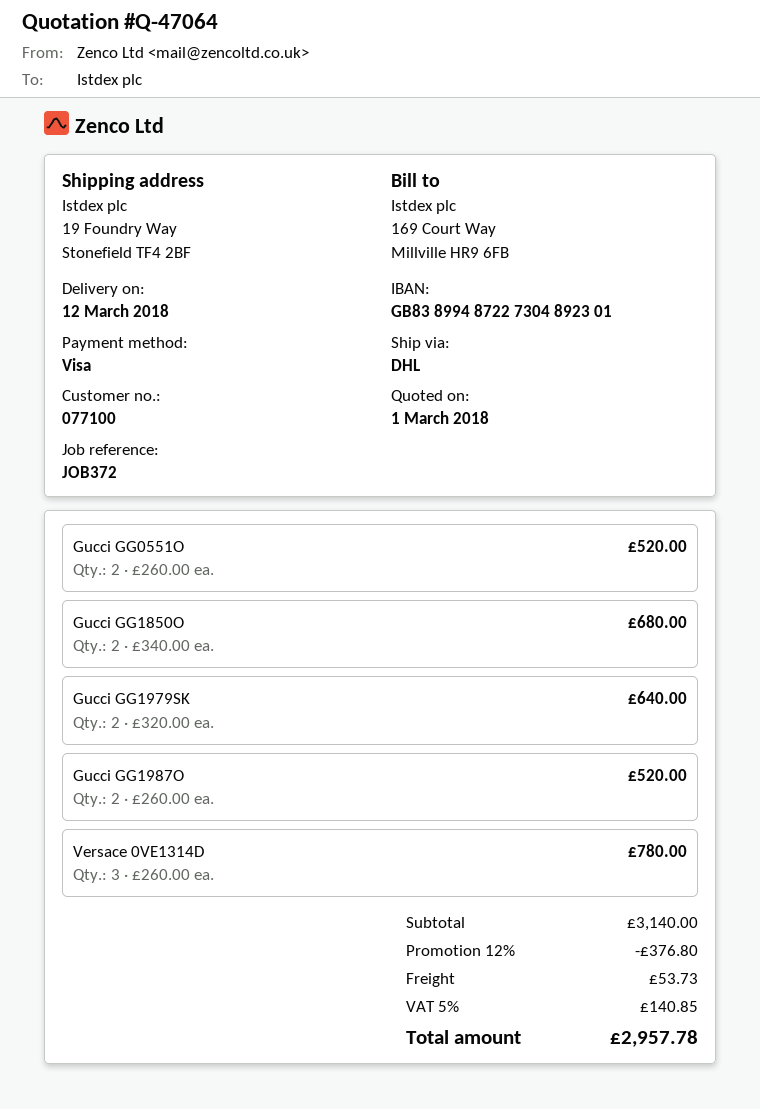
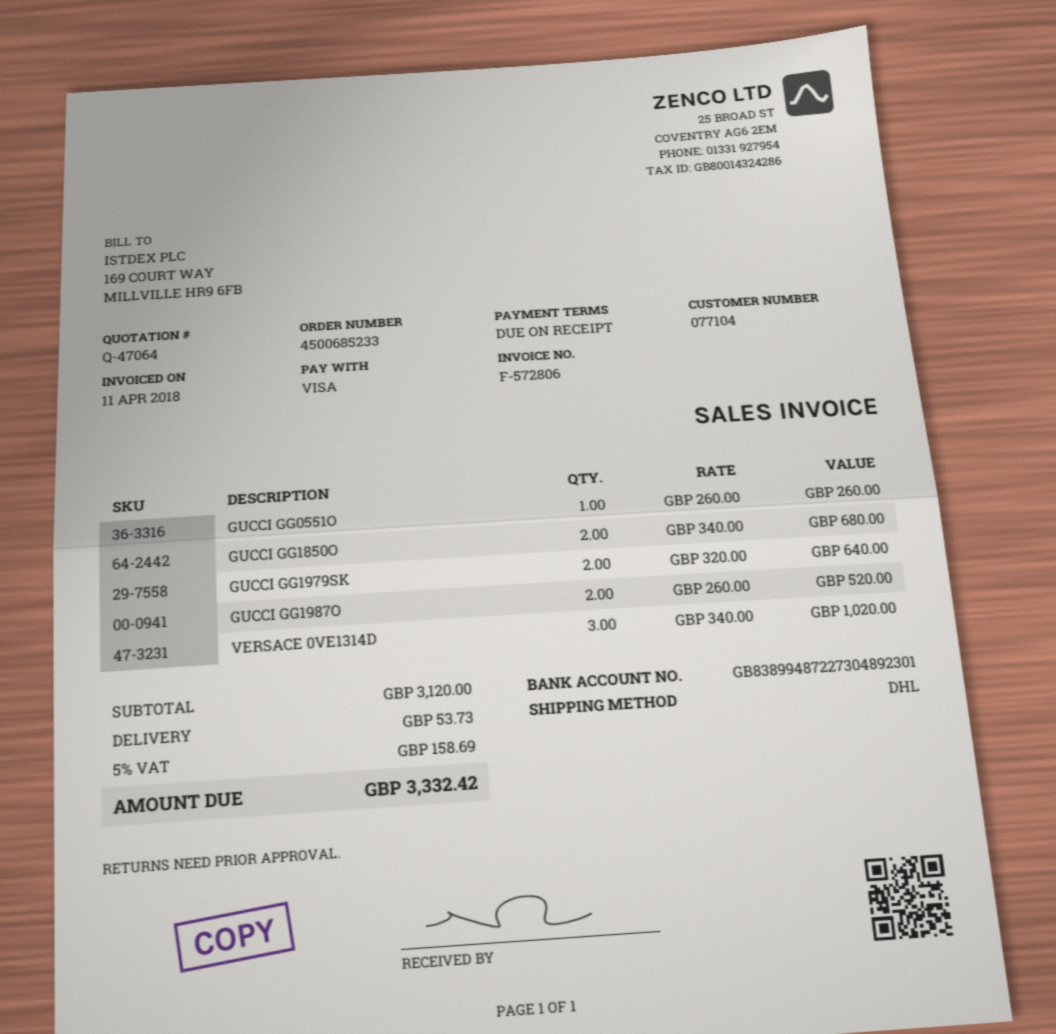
customer number: 077100 -> 077104
Gucci GG0551O: 2 x 260.00 = 520.00 -> 1 x 260.00 = 260.00
Versace 0VE1314D: 3 x 260.00 = 780.00 -> 3 x 340.00 = 1020.00
subtotal: 3140.00 -> 3120.00
discount: 12% = 376.80 -> none
tax: 5% = 140.85 -> 5% = 158.69
total: 2957.78 -> 3332.42

